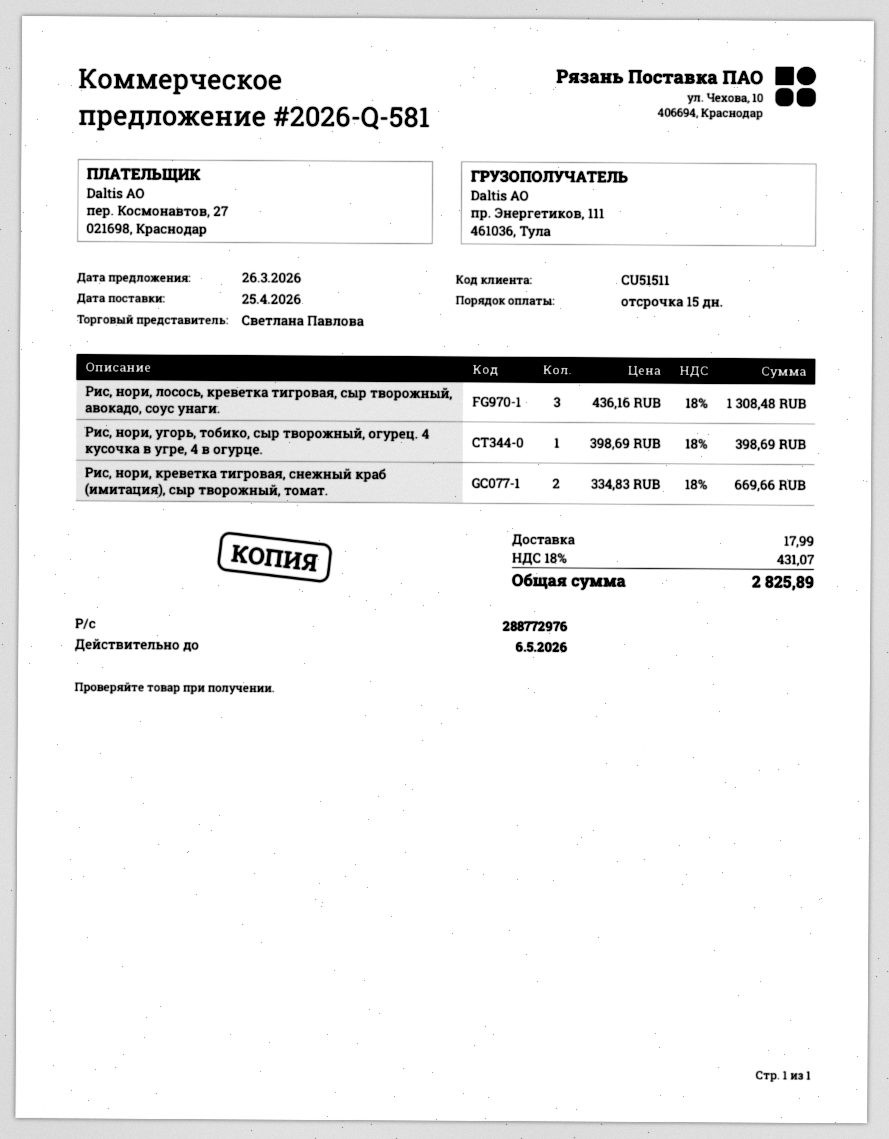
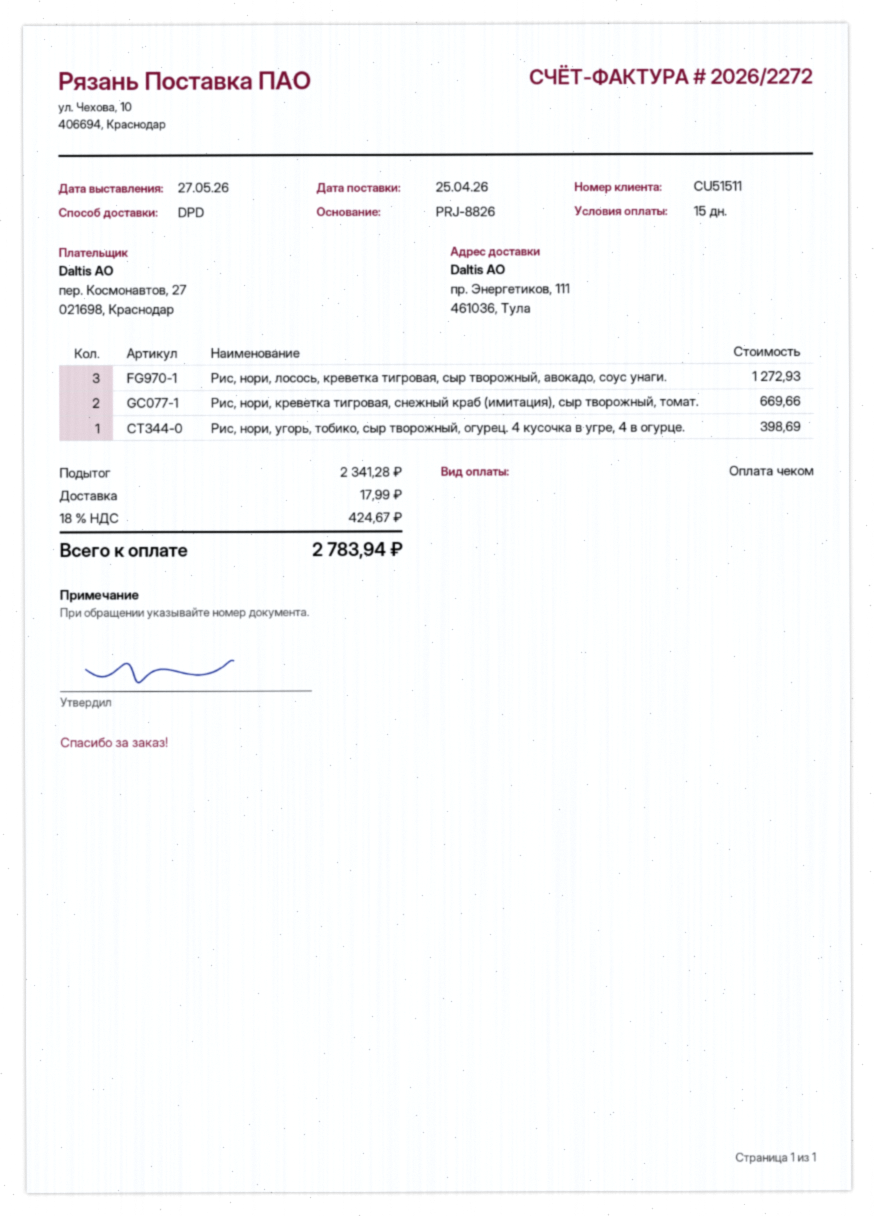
Рис, нори, лосось, креветка тигровая, сыр творожный, авокадо, соус унаги.: 3 for 1308.48 -> 3 for 1272.93
tax: 18% = 431.07 -> 18% = 424.67
total: 2825.89 -> 2783.94

